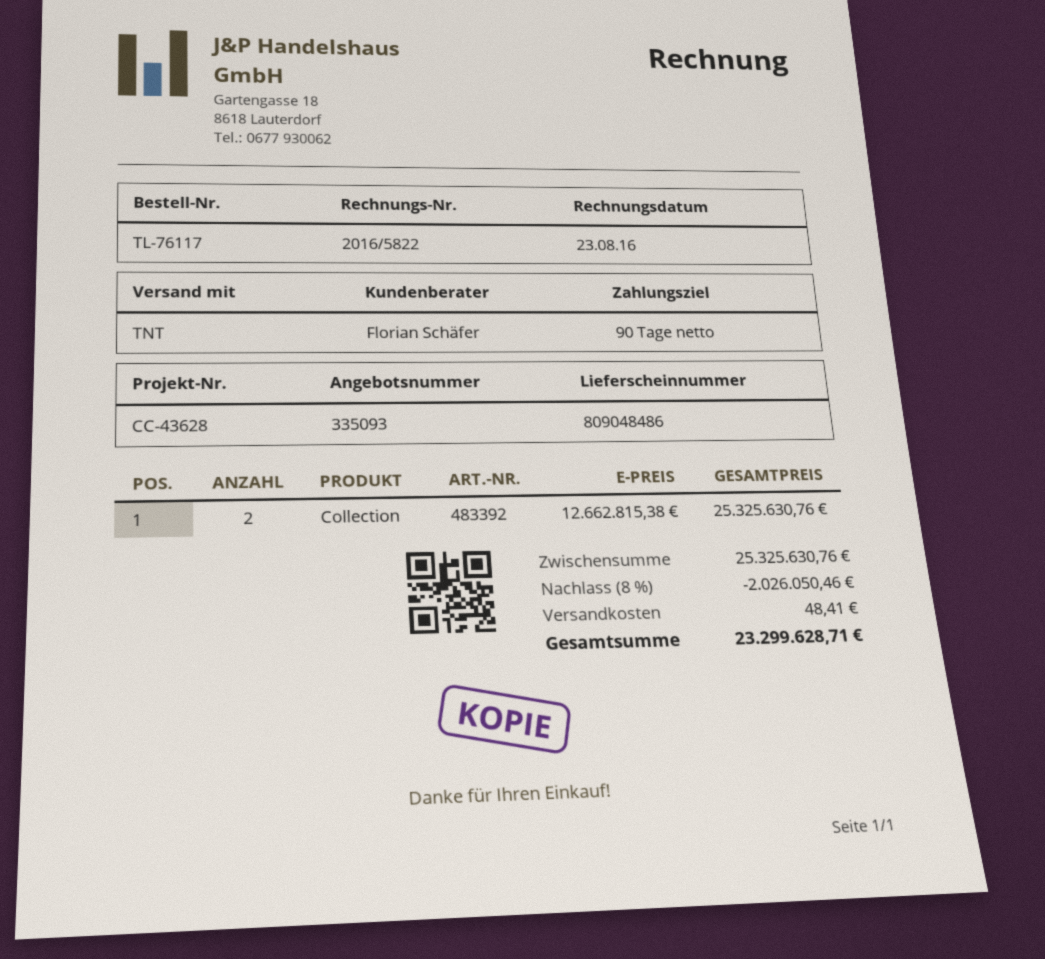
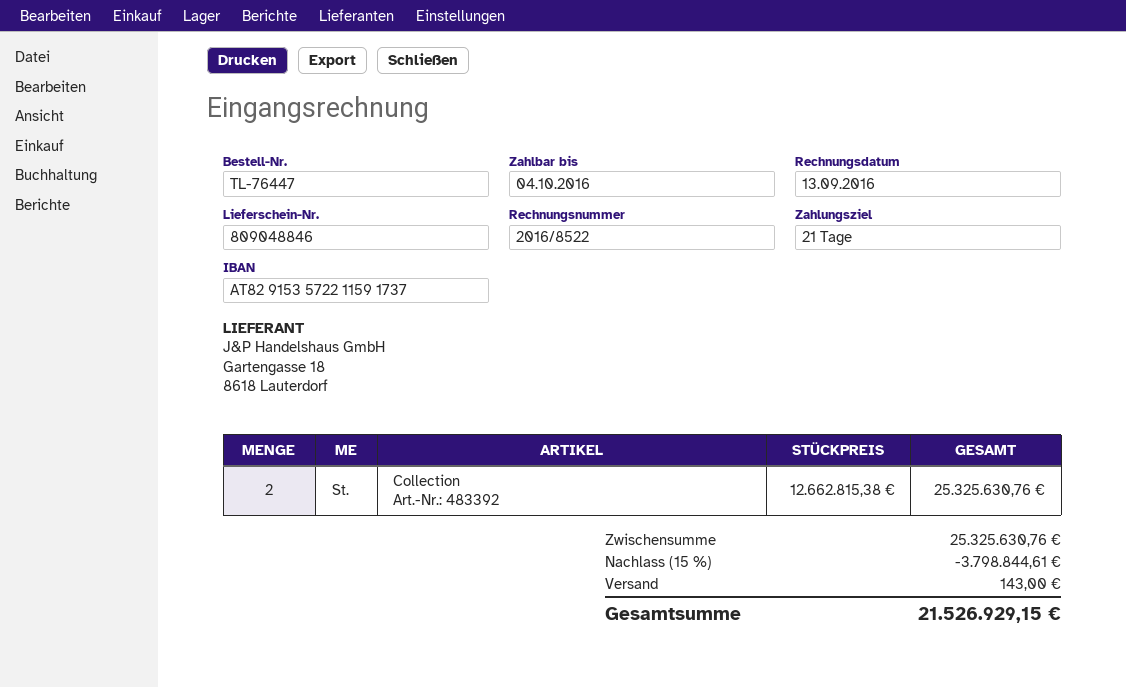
order number: TL-76117 -> TL-76447
delivery note number: 809048486 -> 809048846
invoice number: 2016/5822 -> 2016/8522
invoice date: 2016-08-23 -> 2016-09-13
payment terms: 90 days -> 21 days
discount: 8% = 2026050.46 -> 15% = 3798844.61
shipping: 48.41 -> 143.00
total: 23299628.71 -> 21526929.15

